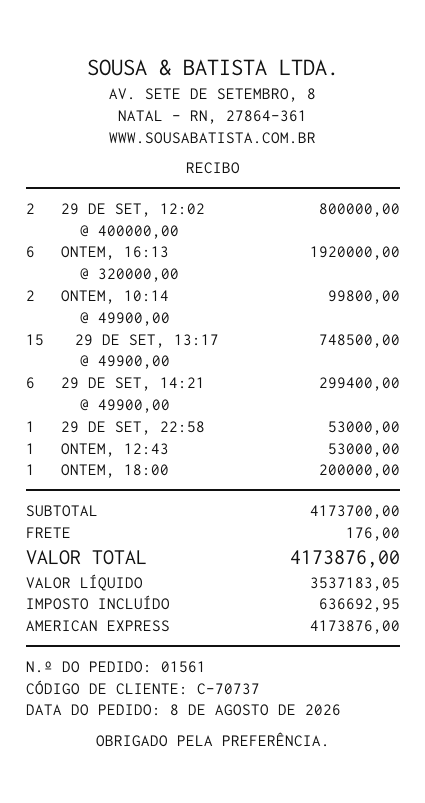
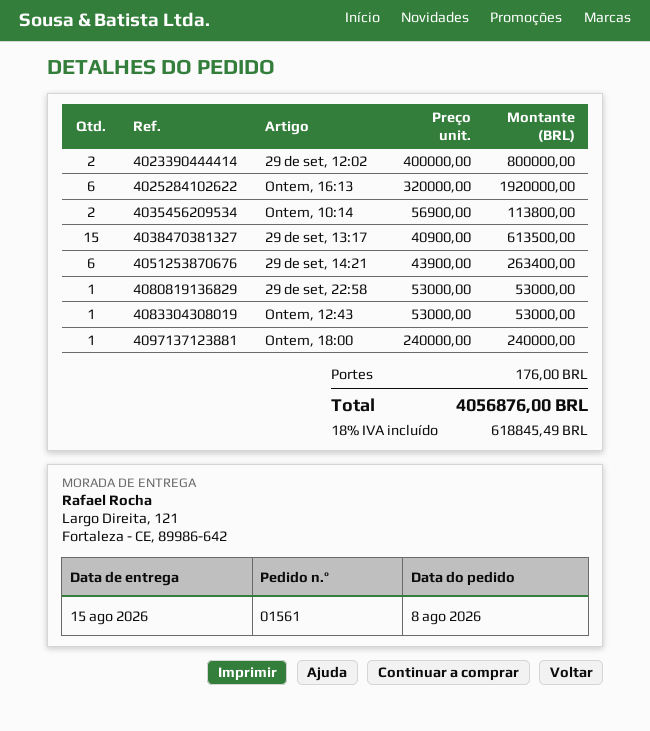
ONTEM, 10:14: 2 x 49900.00 = 99800.00 -> 2 x 56900.00 = 113800.00
29 DE SET, 13:17: 15 x 49900.00 = 748500.00 -> 15 x 40900.00 = 613500.00
29 DE SET, 14:21: 6 x 49900.00 = 299400.00 -> 6 x 43900.00 = 263400.00
ONTEM, 18:00: 1 x 200000.00 = 200000.00 -> 1 x 240000.00 = 240000.00
tax: 636692.95 -> 618845.49
total: 4173876.00 -> 4056876.00

